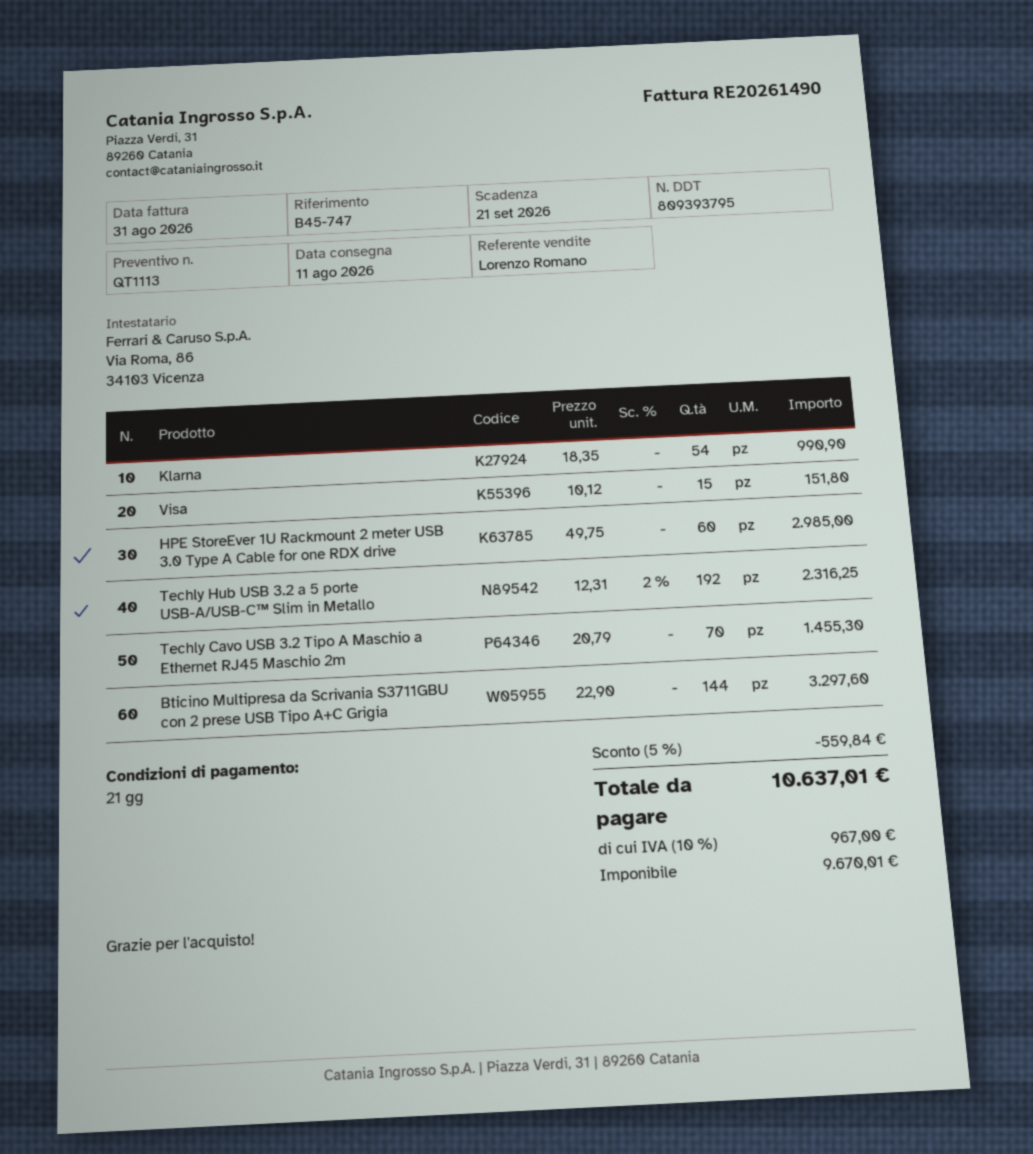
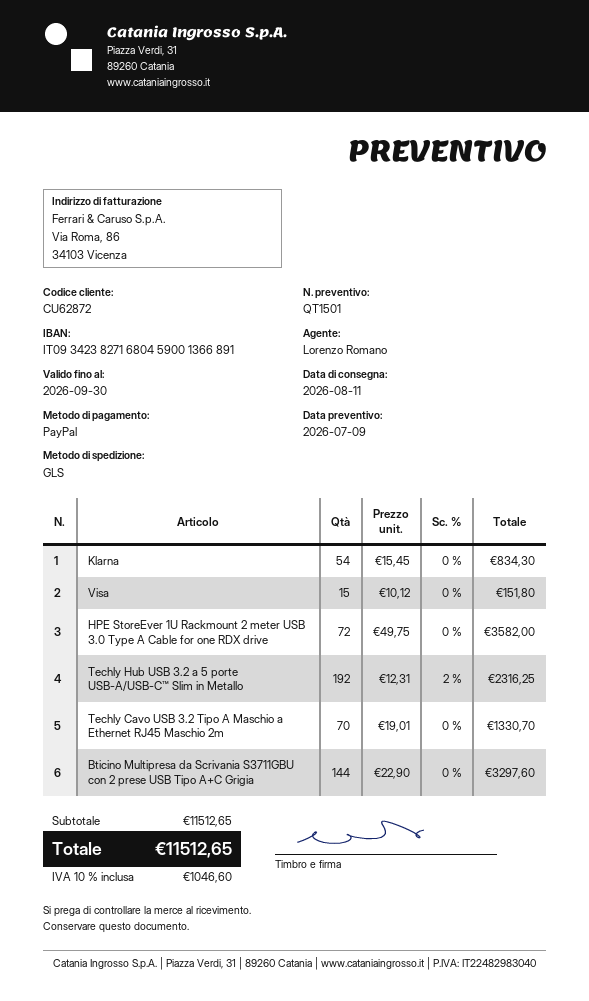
quote number: QT1113 -> QT1501
Klarna: 54 x 18.35 = 990.90 -> 54 x 15.45 = 834.30
HPE StoreEver 1U Rackmount 2 meter USB 3.0 Type A Cable for one RDX drive: 60 x 49.75 = 2985.00 -> 72 x 49.75 = 3582.00
Techly Cavo USB 3.2 Tipo A Maschio a Ethernet RJ45 Maschio 2m: 70 x 20.79 = 1455.30 -> 70 x 19.01 = 1330.70
discount: 5% = 559.84 -> none
tax: 10% = 967.00 -> 10% = 1046.60
total: 10637.01 -> 11512.65

